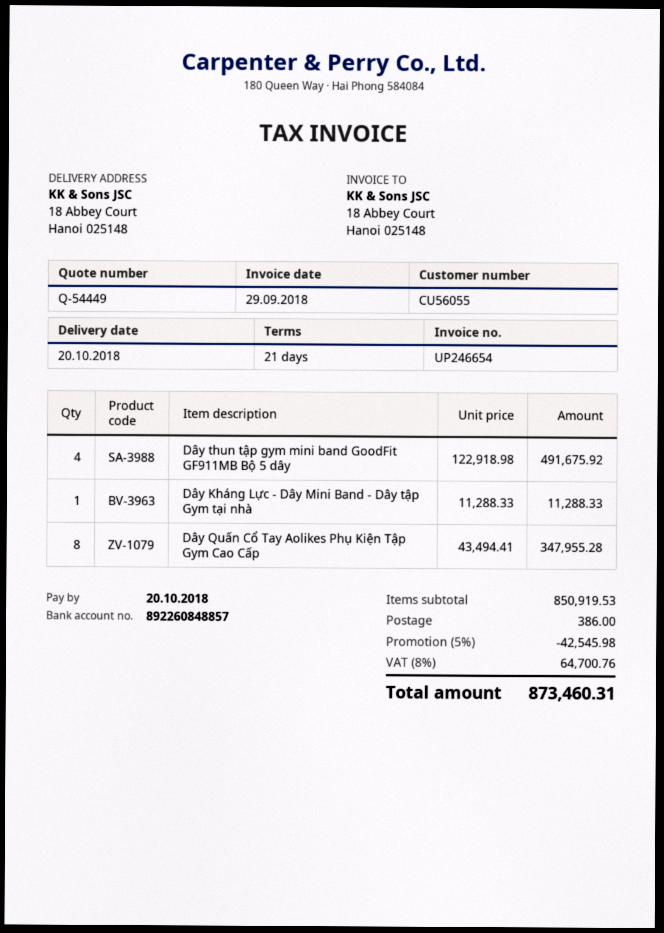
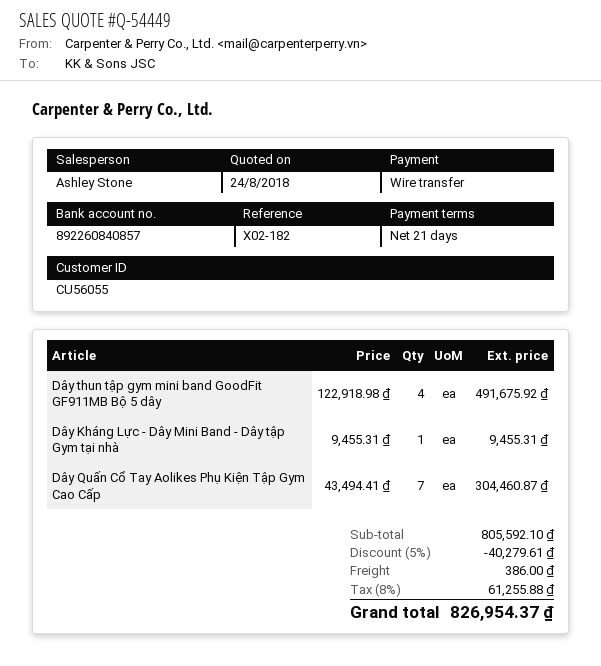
bank account: 892260848857 -> 892260840857
Dây Kháng Lực - Dây Mini Band - Dây tập Gym tại nhà: 1 x 11288.33 = 11288.33 -> 1 x 9455.31 = 9455.31
Dây Quấn Cổ Tay Aolikes Phụ Kiện Tập Gym Cao Cấp: 8 x 43494.41 = 347955.28 -> 7 x 43494.41 = 304460.87
subtotal: 850919.53 -> 805592.10
discount: 5% = 42545.98 -> 5% = 40279.61
tax: 8% = 64700.76 -> 8% = 61255.88
total: 873460.31 -> 826954.37

